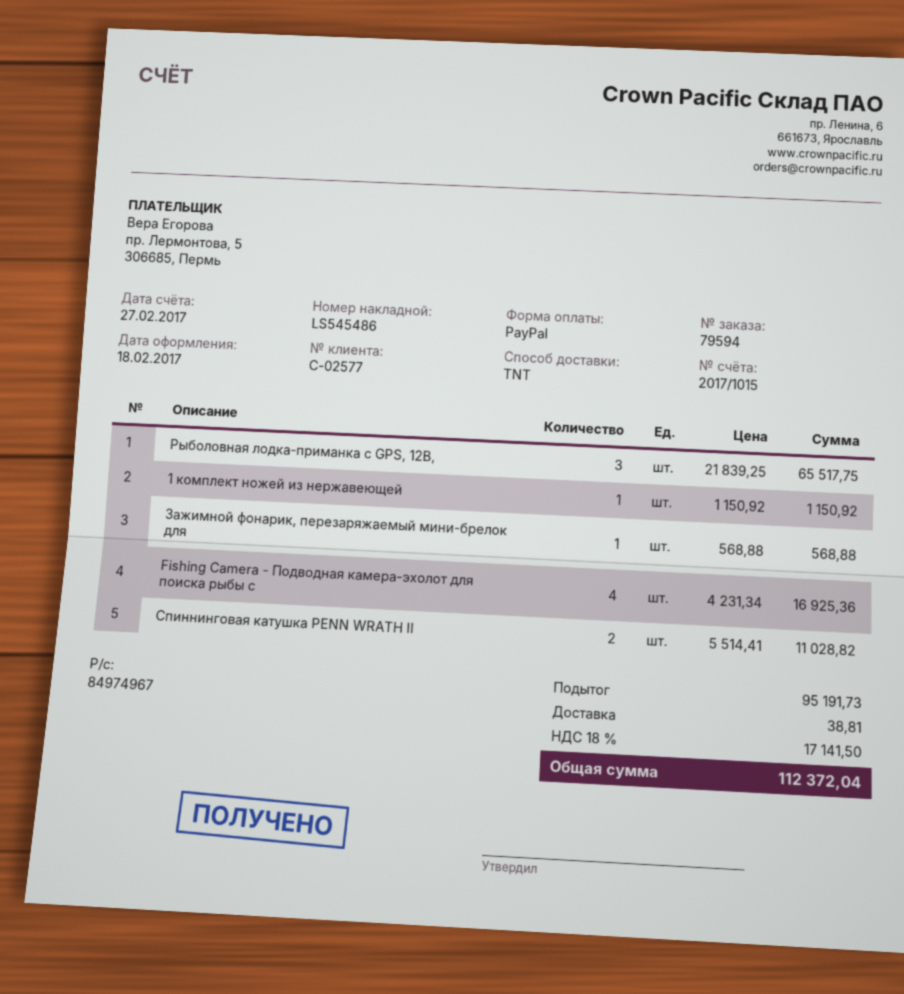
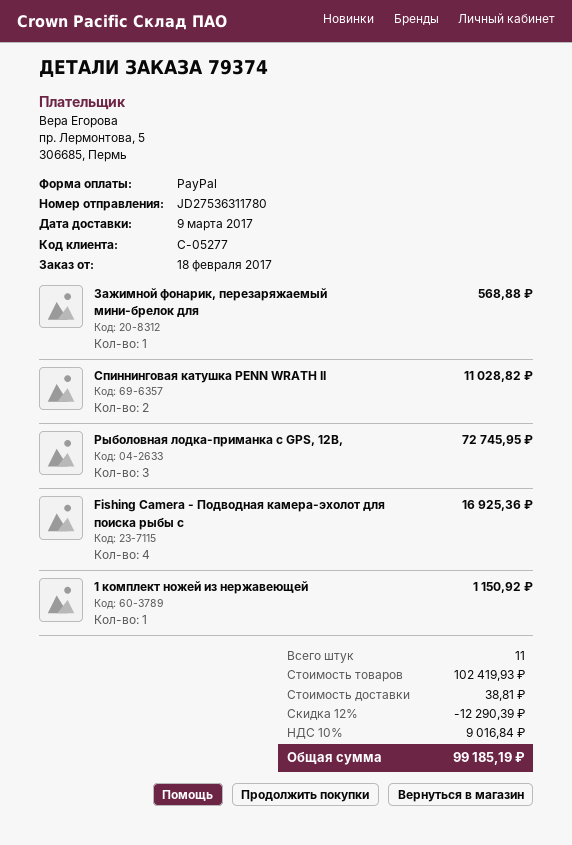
order number: 79594 -> 79374
customer number: C-02577 -> C-05277
Рыболовная лодка-приманка с GPS, 12В,: 3 for 65517.75 -> 3 for 72745.95
subtotal: 95191.73 -> 102419.93
discount: none -> 12% = 12290.39
tax: 18% = 17141.50 -> 10% = 9016.84
total: 112372.04 -> 99185.19

